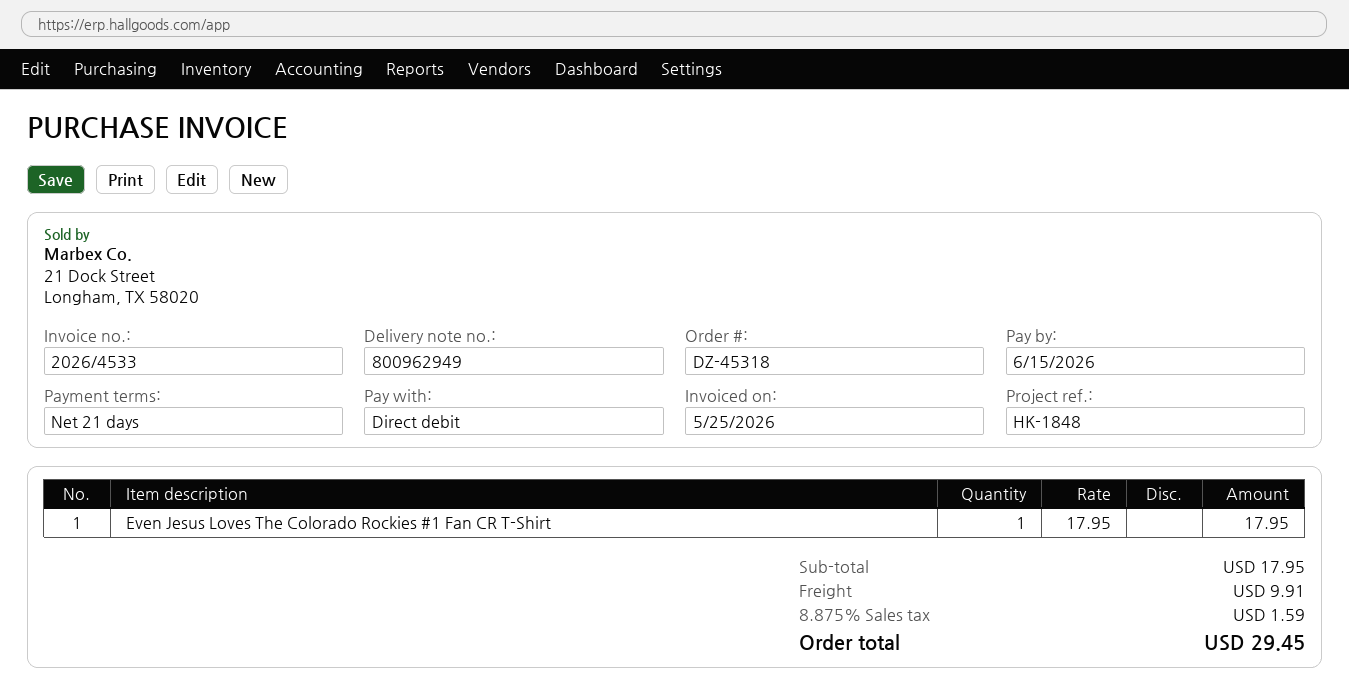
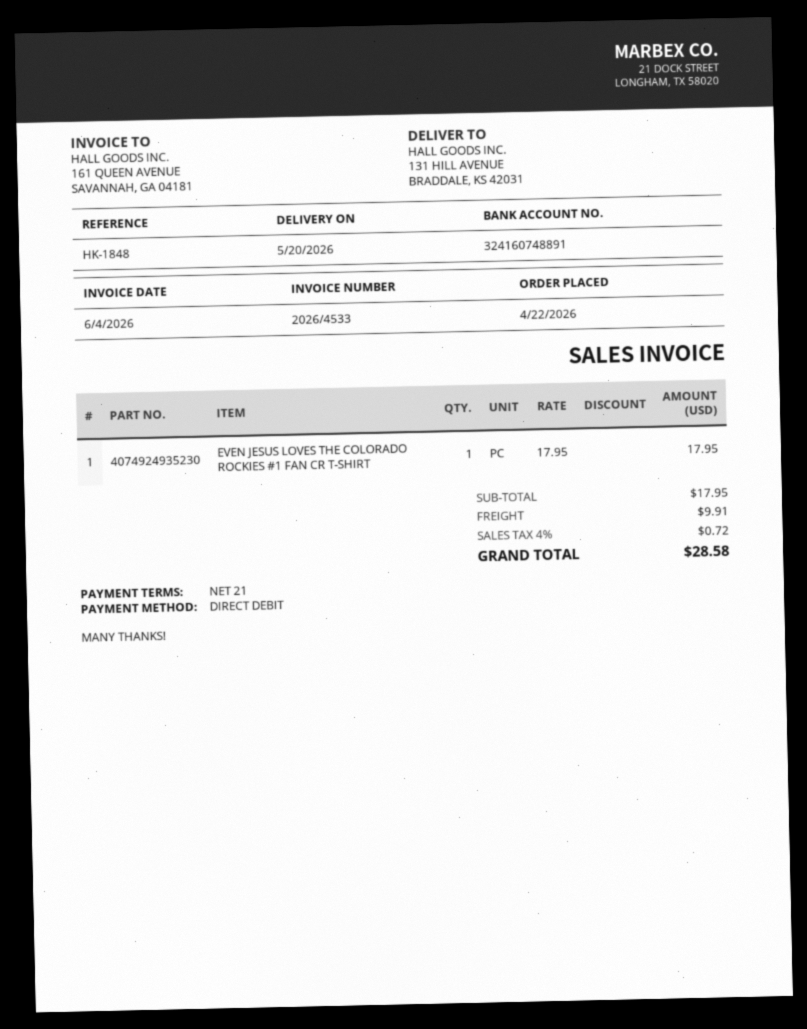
invoice date: 2026-05-25 -> 2026-06-04
tax: 8.875% = 1.59 -> 4% = 0.72
total: 29.45 -> 28.58

